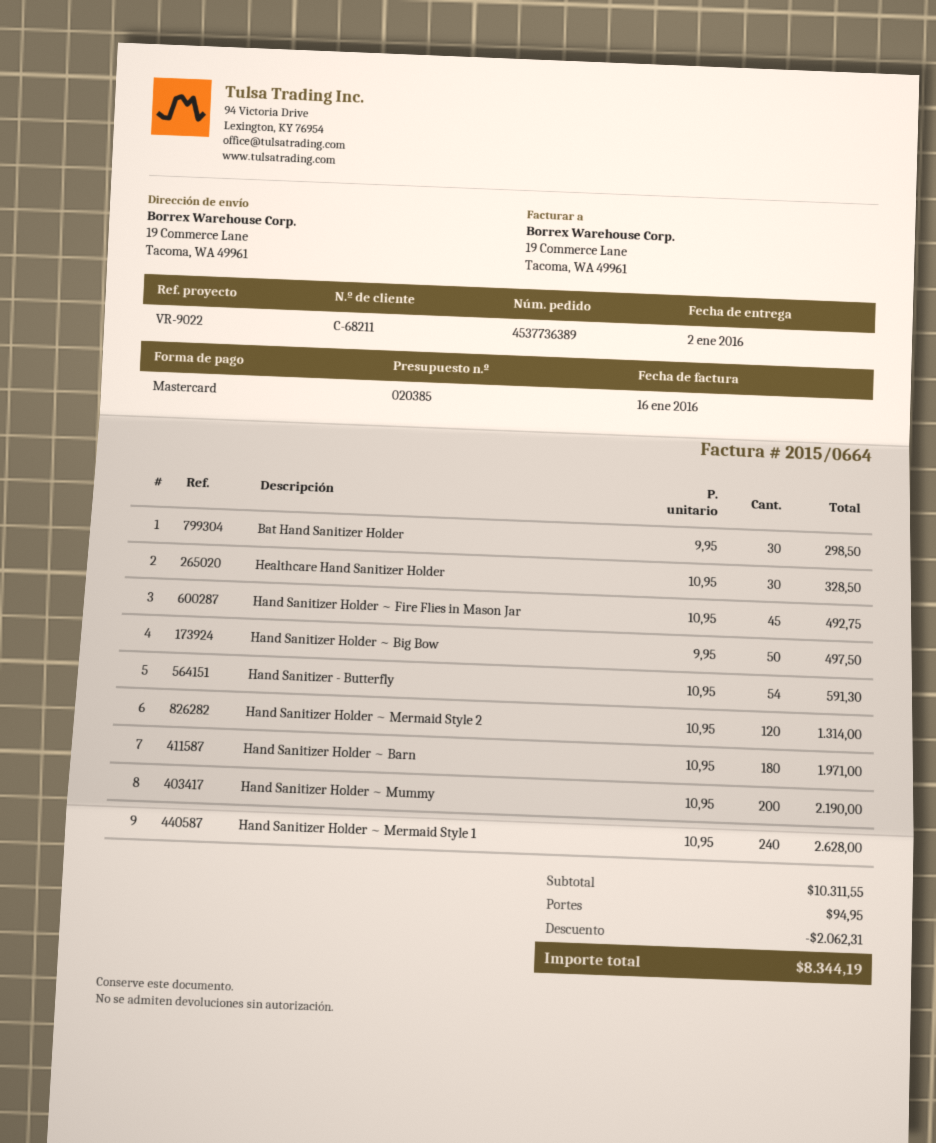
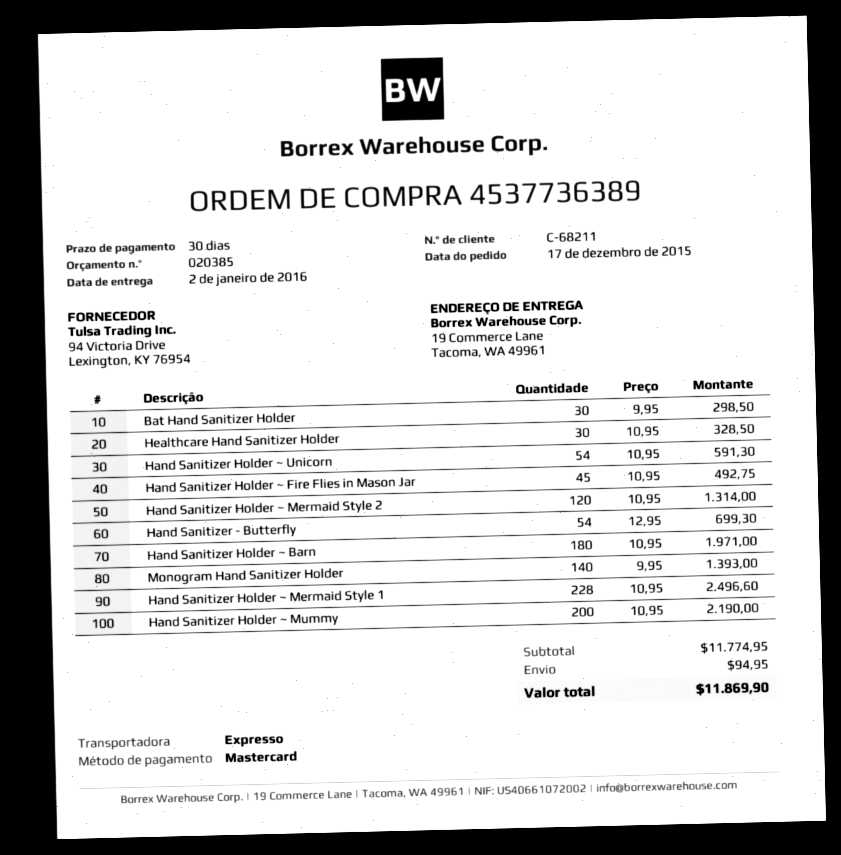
Hand Sanitizer Holder ~ Big Bow: 50 x 9.95 = 497.50 -> none
Hand Sanitizer - Butterfly: 54 x 10.95 = 591.30 -> 54 x 12.95 = 699.30
Hand Sanitizer Holder ~ Mermaid Style 1: 240 x 10.95 = 2628.00 -> 228 x 10.95 = 2496.60
Hand Sanitizer Holder ~ Unicorn: none -> 54 x 10.95 = 591.30
Monogram Hand Sanitizer Holder: none -> 140 x 9.95 = 1393.00
subtotal: 10311.55 -> 11774.95
discount: 2062.31 -> none
total: 8344.19 -> 11869.90

